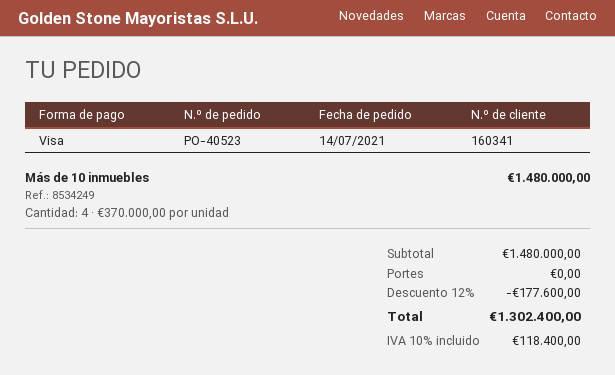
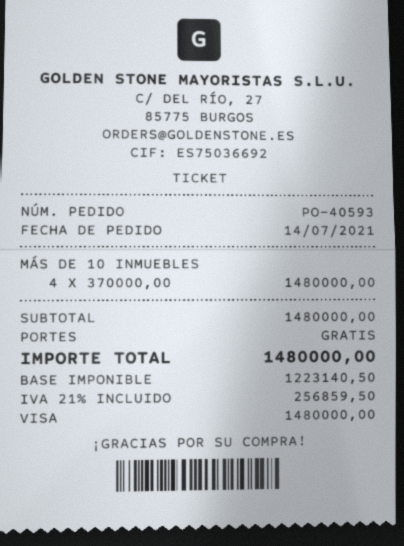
order number: PO-40523 -> PO-40593
discount: 12% = 177600.00 -> none
tax: 10% = 118400.00 -> 21% = 256859.50
total: 1302400.00 -> 1480000.00

